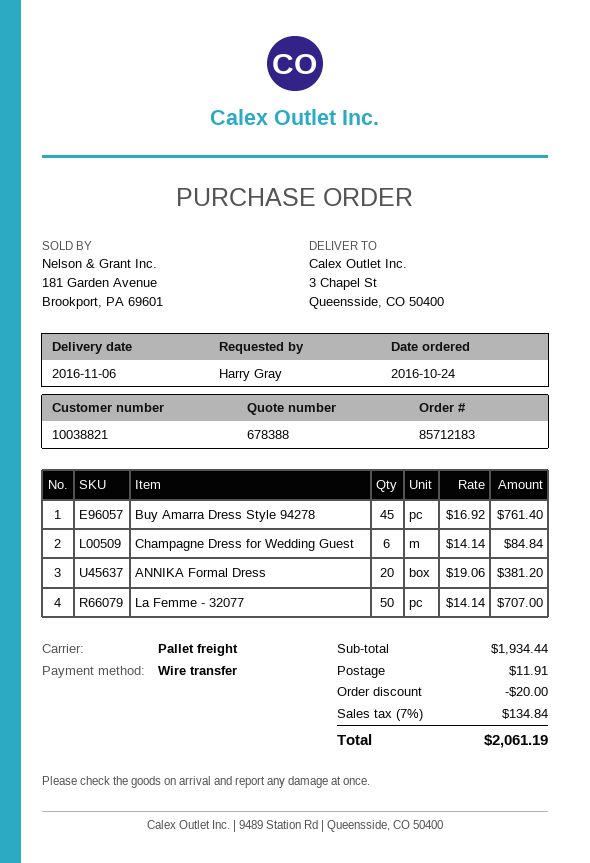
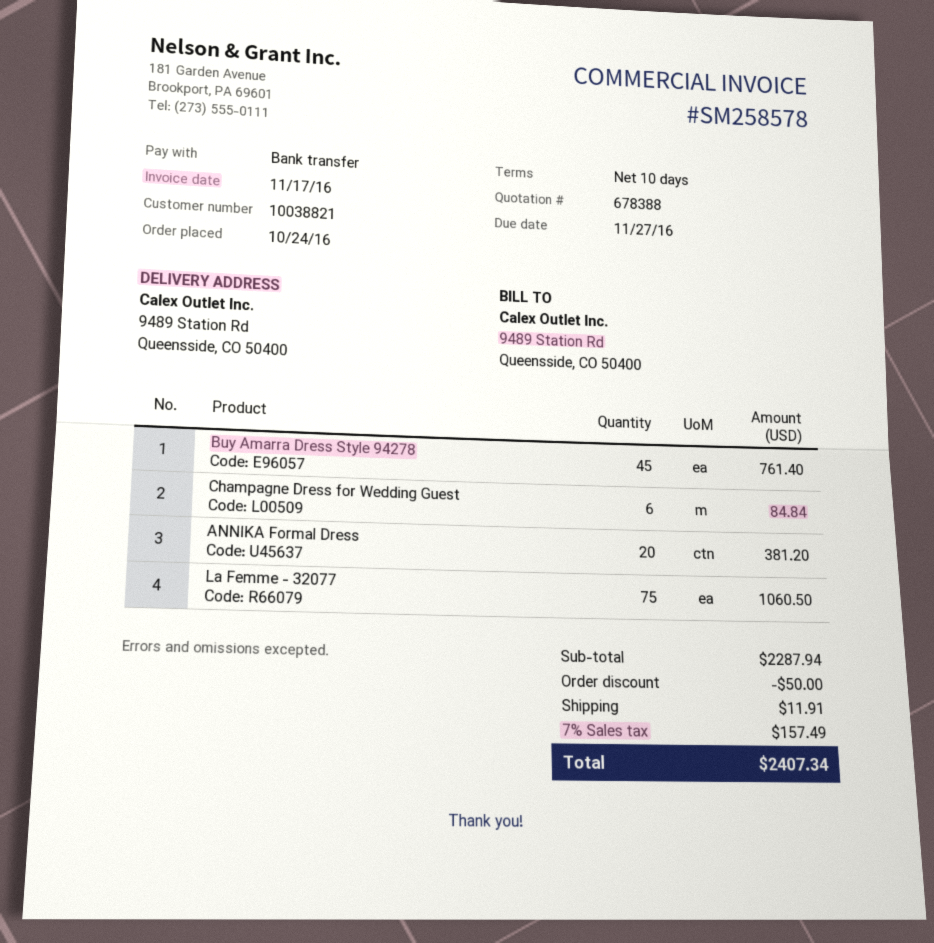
ship to: 3 Chapel St, Queensside, CO 50400 -> 9489 Station Rd, Queensside, CO 50400
La Femme - 32077: 50 for 707.00 -> 75 for 1060.50
subtotal: 1934.44 -> 2287.94
discount: 20.00 -> 50.00
tax: 7% = 134.84 -> 7% = 157.49
total: 2061.19 -> 2407.34

